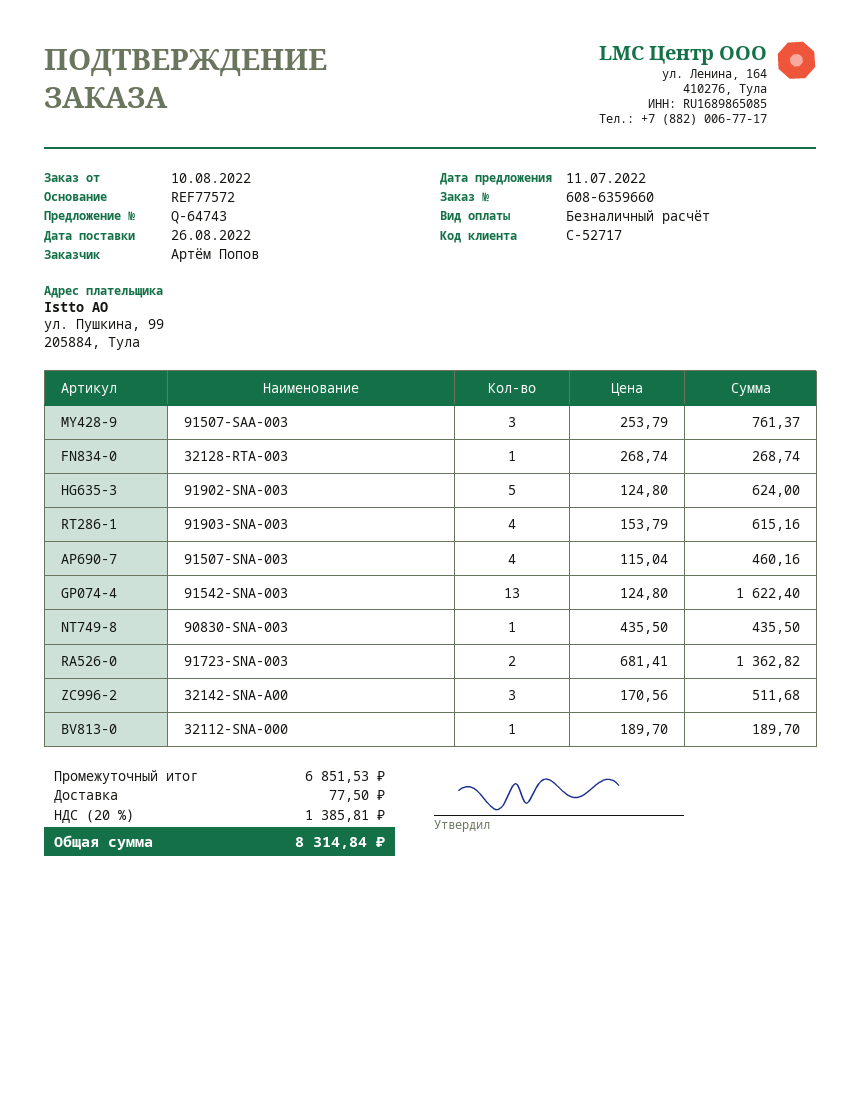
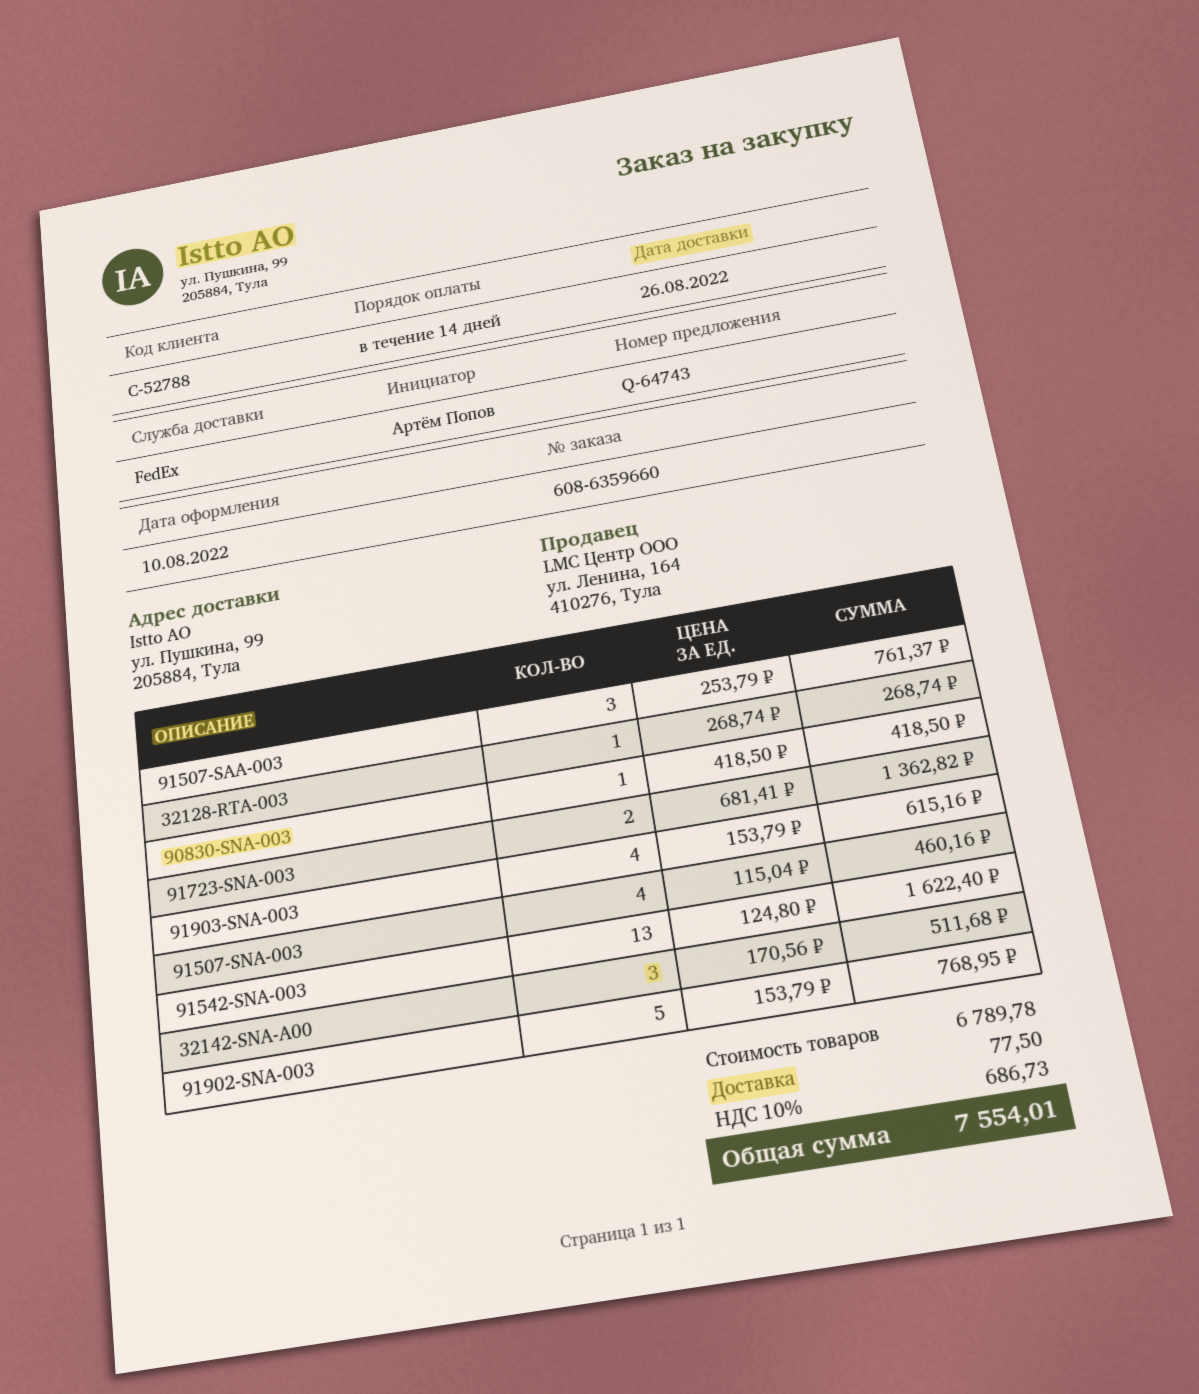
customer number: C-52717 -> C-52788
91902-SNA-003: 5 x 124.80 = 624.00 -> 5 x 153.79 = 768.95
90830-SNA-003: 1 x 435.50 = 435.50 -> 1 x 418.50 = 418.50
32112-SNA-000: 1 x 189.70 = 189.70 -> none
subtotal: 6851.53 -> 6789.78
tax: 20% = 1385.81 -> 10% = 686.73
total: 8314.84 -> 7554.01

